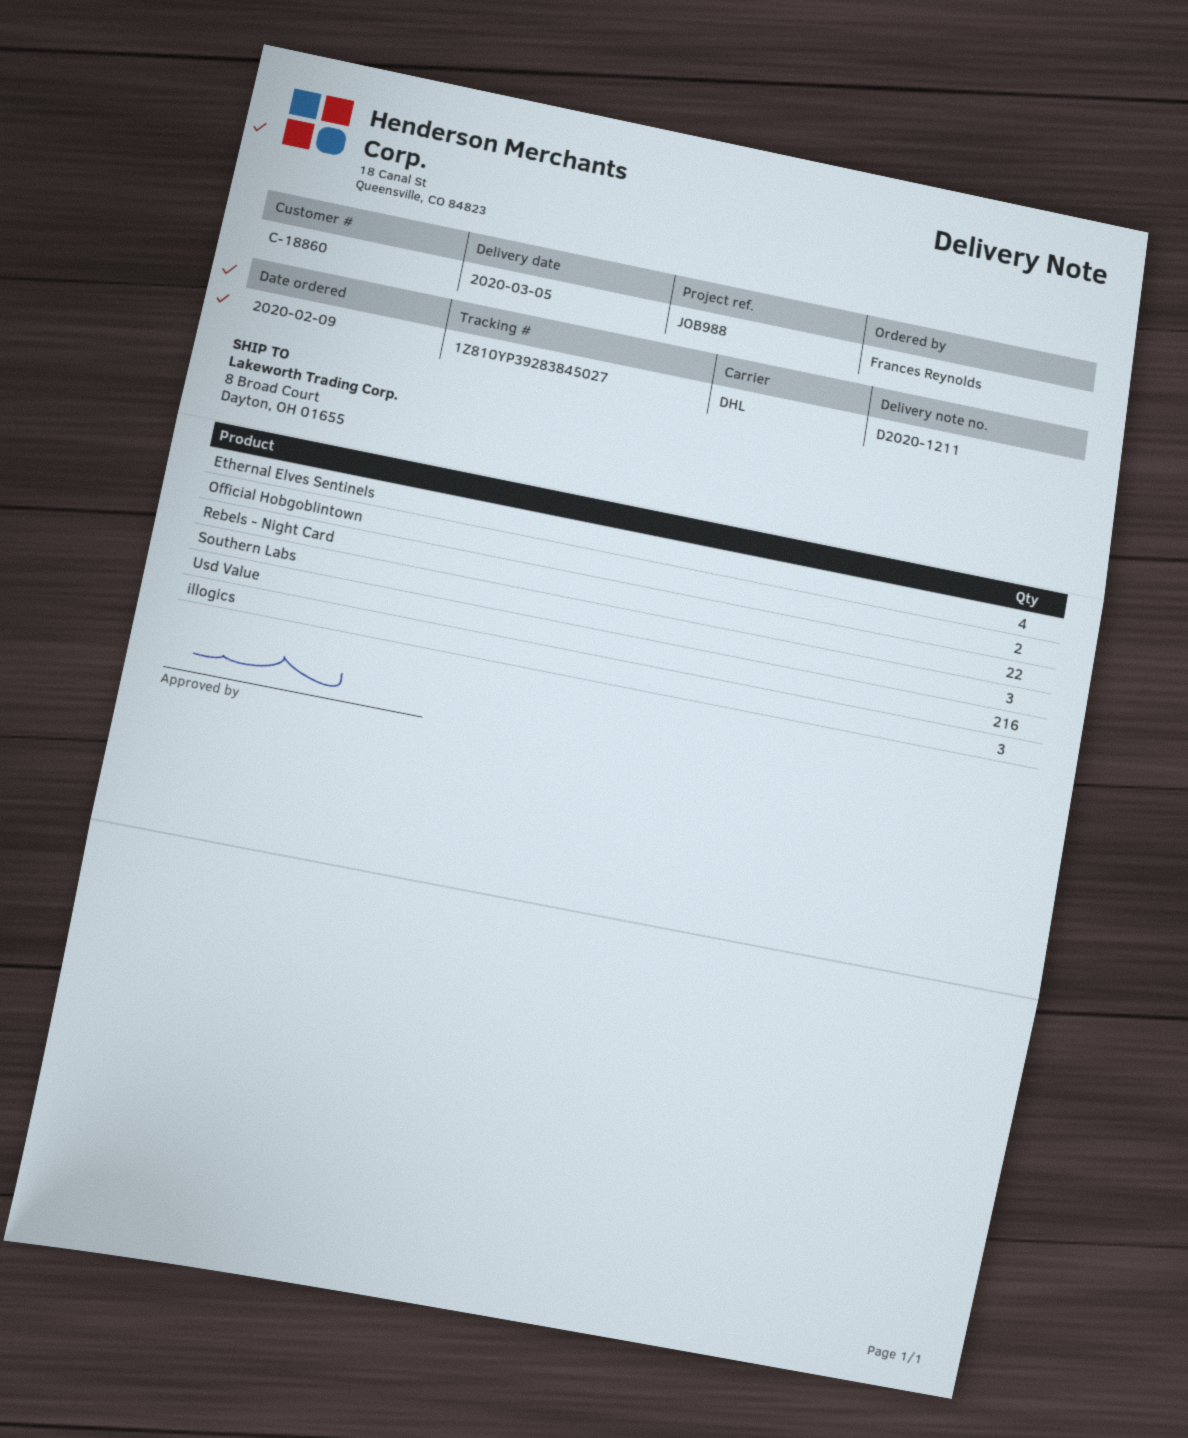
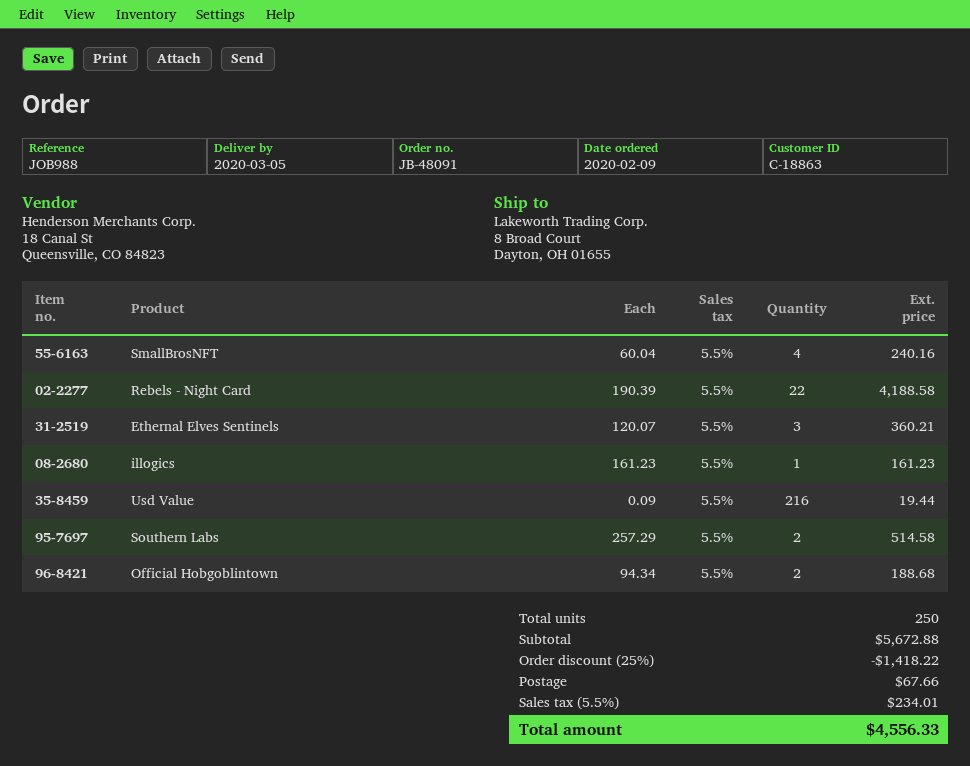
customer number: C-18860 -> C-18863
Ethernal Elves Sentinels: 4 -> 3
Southern Labs: 3 -> 2
illogics: 3 -> 1
SmallBrosNFT: none -> 4

